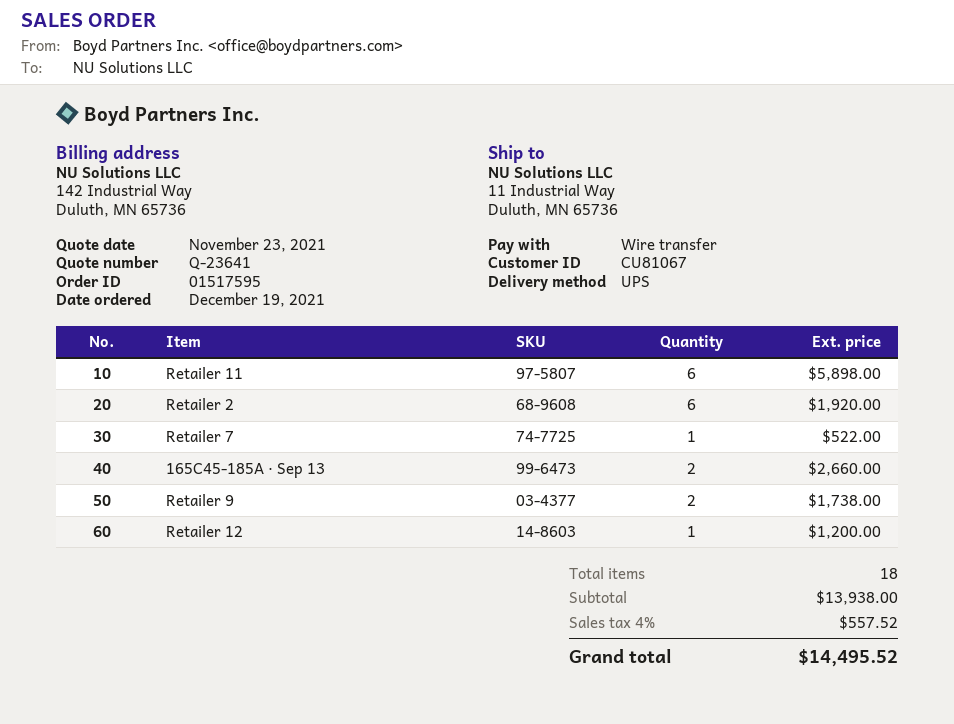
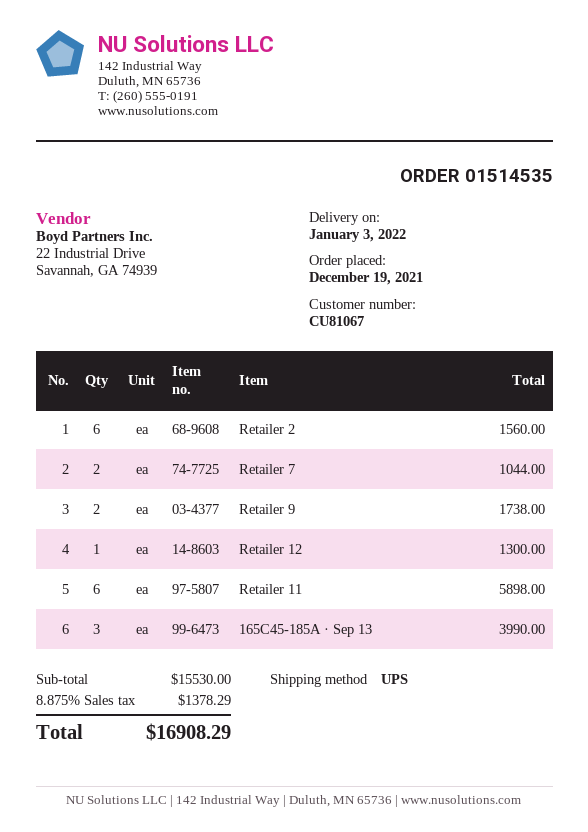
order number: 01517595 -> 01514535
Retailer 2: 6 for 1920.00 -> 6 for 1560.00
Retailer 7: 1 for 522.00 -> 2 for 1044.00
165C45-185A · Sep 13: 2 for 2660.00 -> 3 for 3990.00
Retailer 12: 1 for 1200.00 -> 1 for 1300.00
subtotal: 13938.00 -> 15530.00
tax: 4% = 557.52 -> 8.875% = 1378.29
total: 14495.52 -> 16908.29

